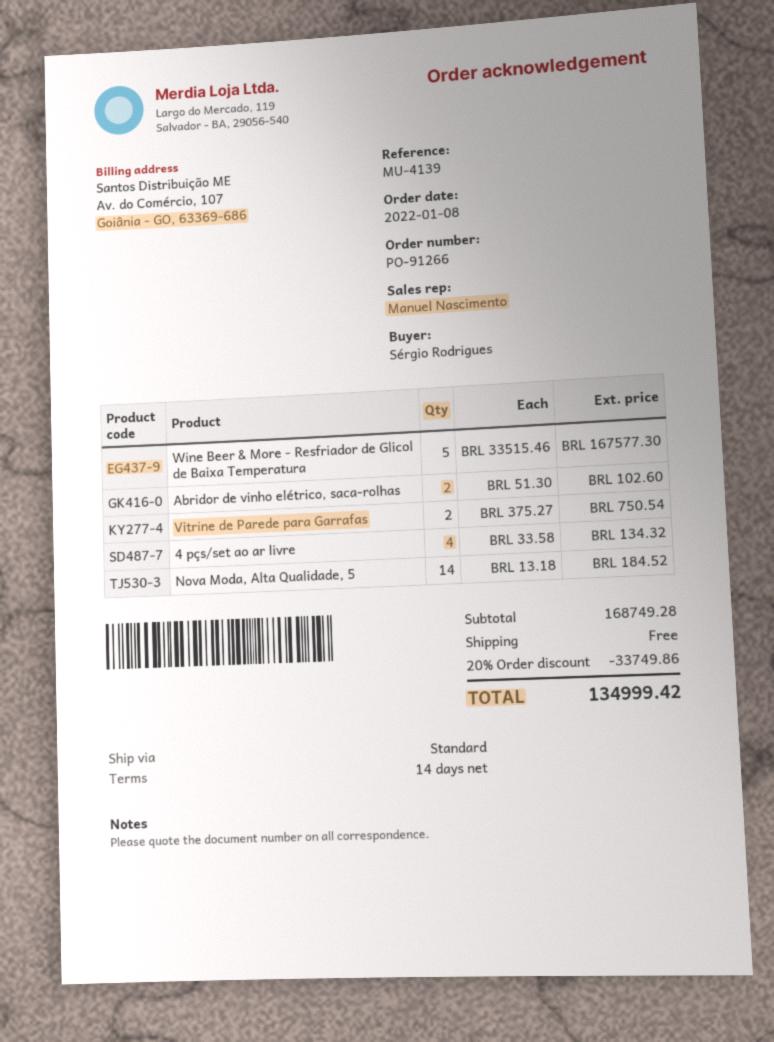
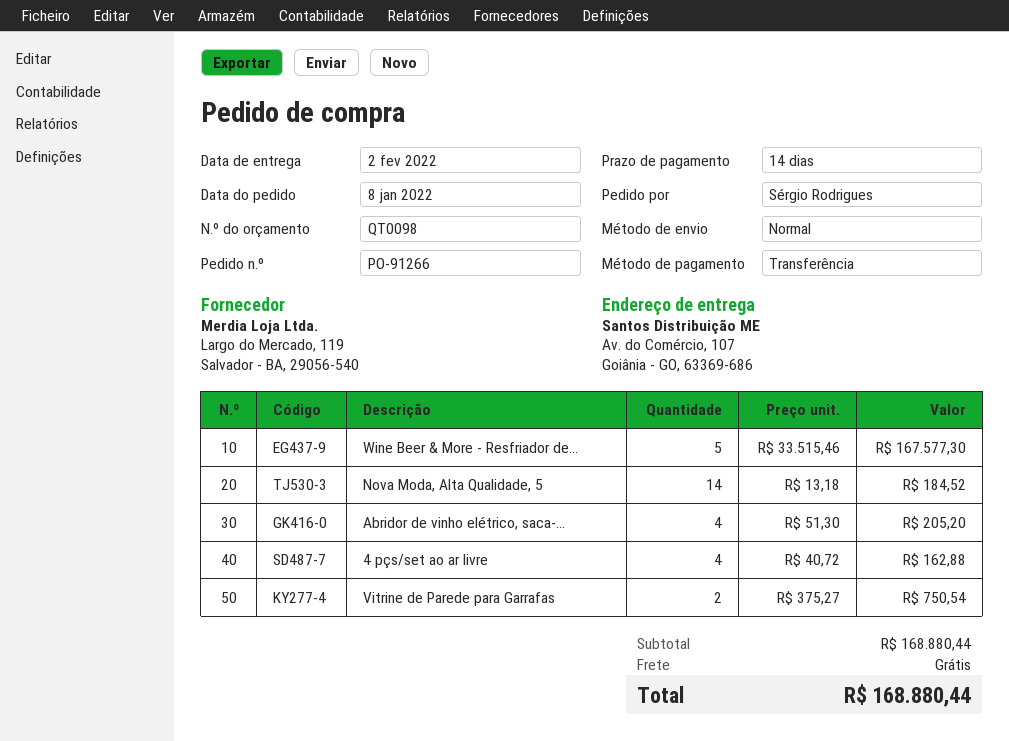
Abridor de vinho elétrico, saca-rolhas: 2 x 51.30 = 102.60 -> 4 x 51.30 = 205.20
4 pçs/set ao ar livre: 4 x 33.58 = 134.32 -> 4 x 40.72 = 162.88
subtotal: 168749.28 -> 168880.44
discount: 20% = 33749.86 -> none
total: 134999.42 -> 168880.44

